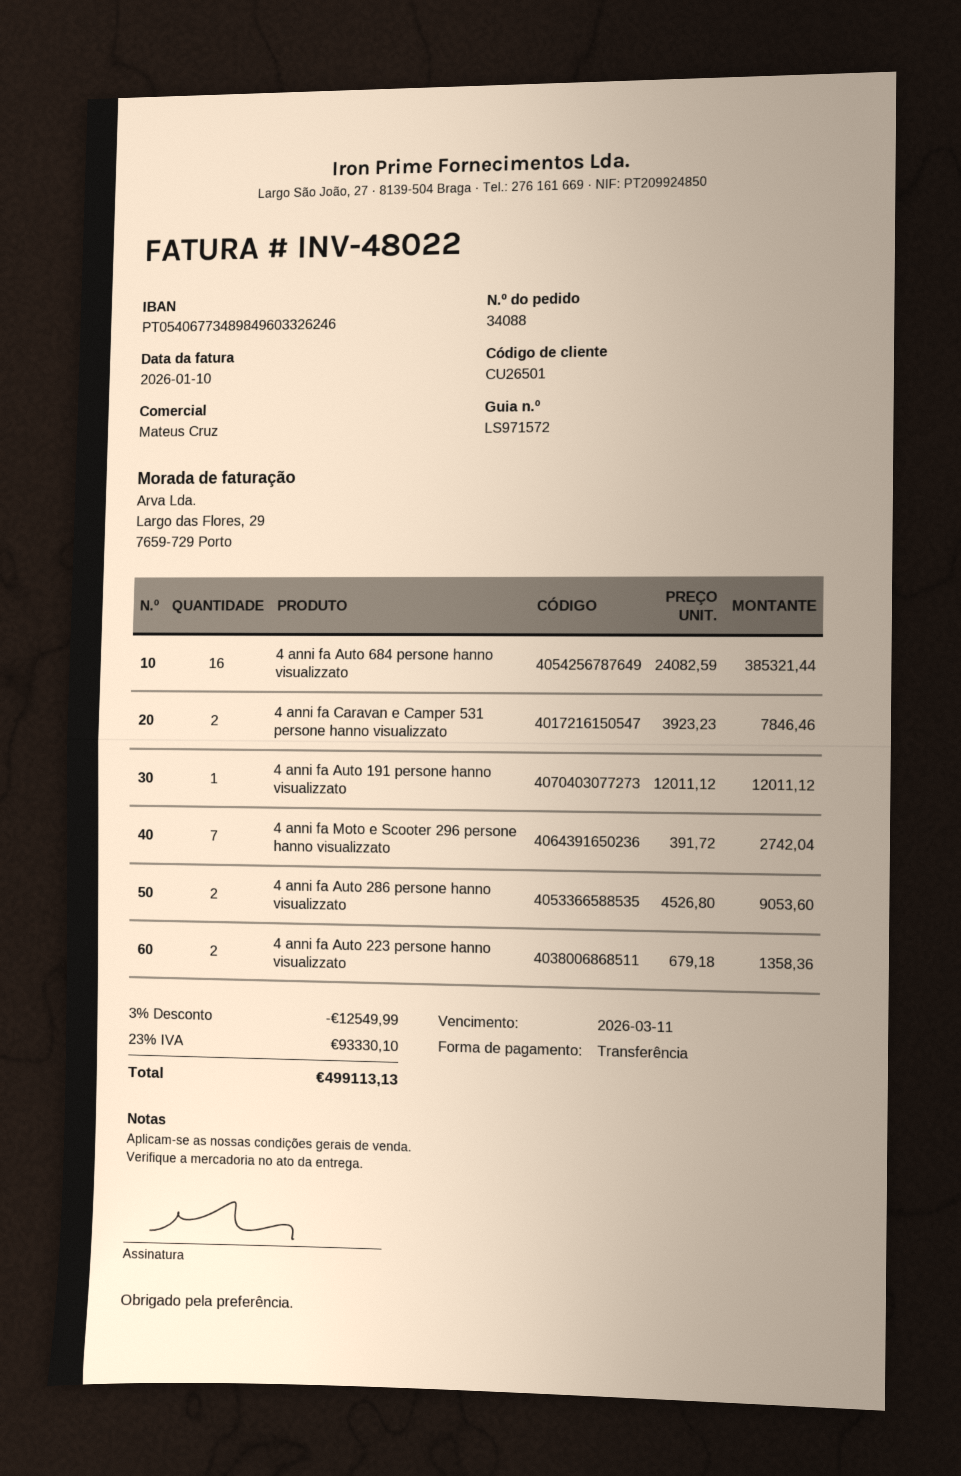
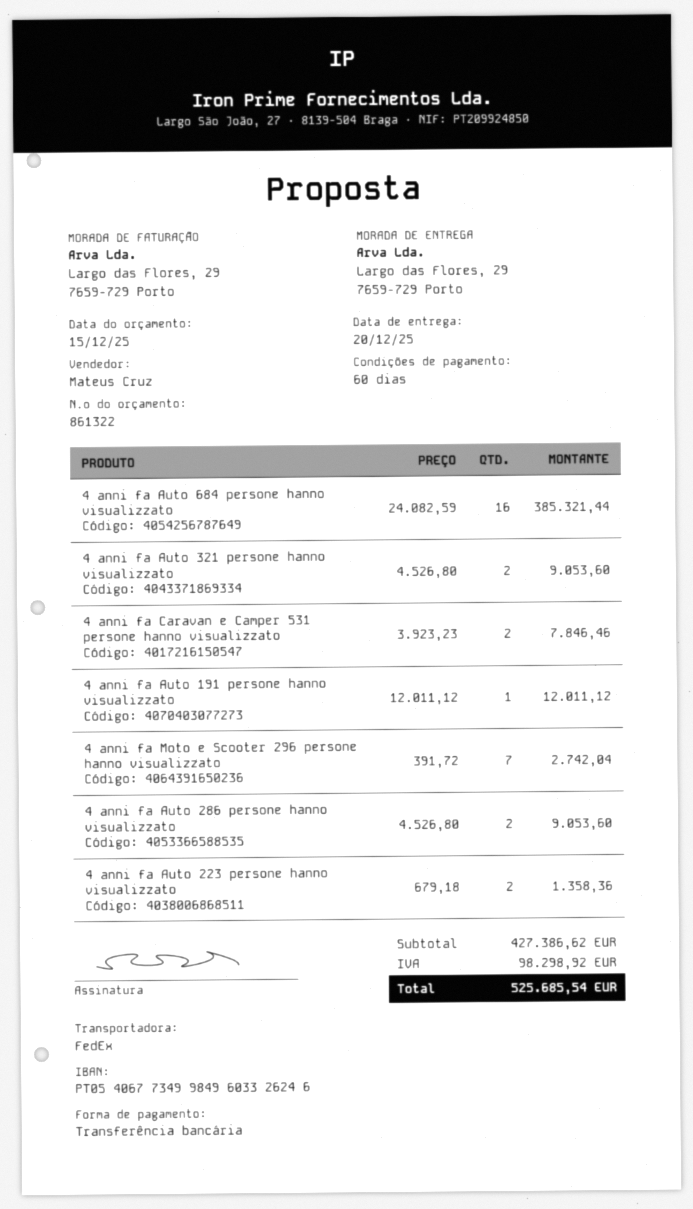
bank account: PT05406773489849603326246 -> PT05406773499849603326246
4 anni fa Auto 321 persone hanno visualizzato: none -> 2 x 4526.80 = 9053.60
discount: 3% = 12549.99 -> none
tax: 93330.10 -> 98298.92
total: 499113.13 -> 525685.54

